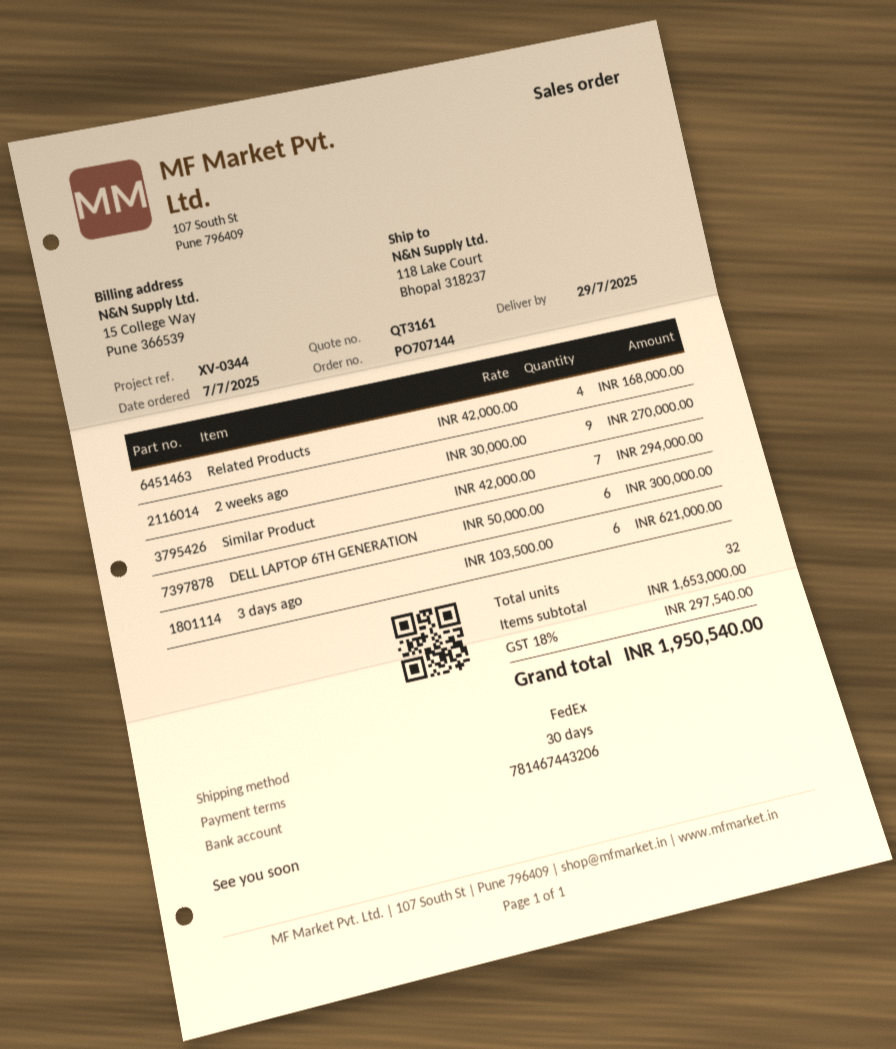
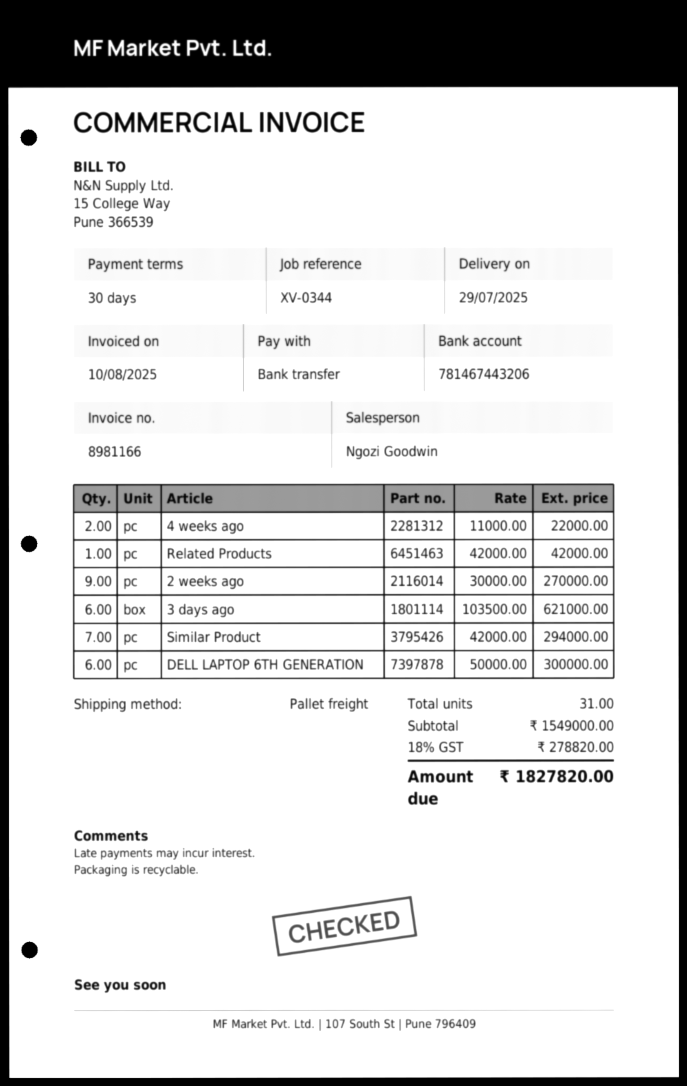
shipping method: FedEx -> pallet freight
Related Products: 4 x 42000.00 = 168000.00 -> 1 x 42000.00 = 42000.00
4 weeks ago: none -> 2 x 11000.00 = 22000.00
total quantity: 32 -> 31
subtotal: 1653000.00 -> 1549000.00
tax: 18% = 297540.00 -> 18% = 278820.00
total: 1950540.00 -> 1827820.00

